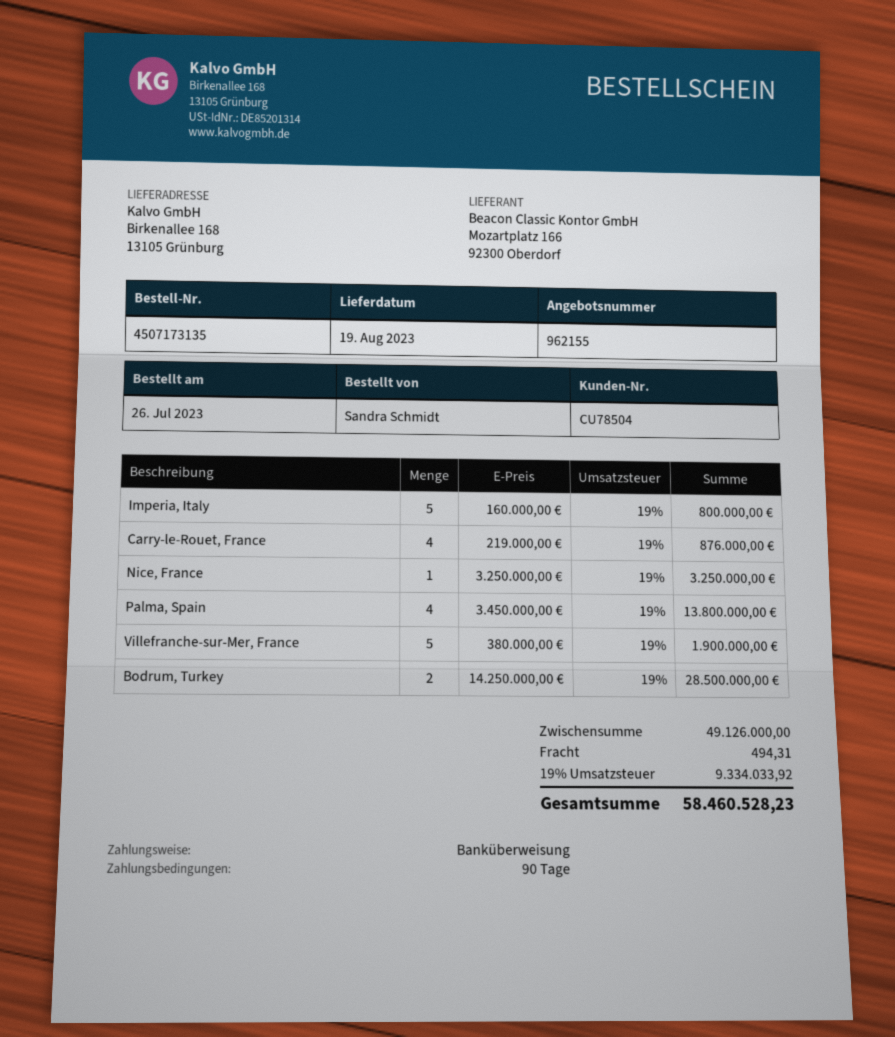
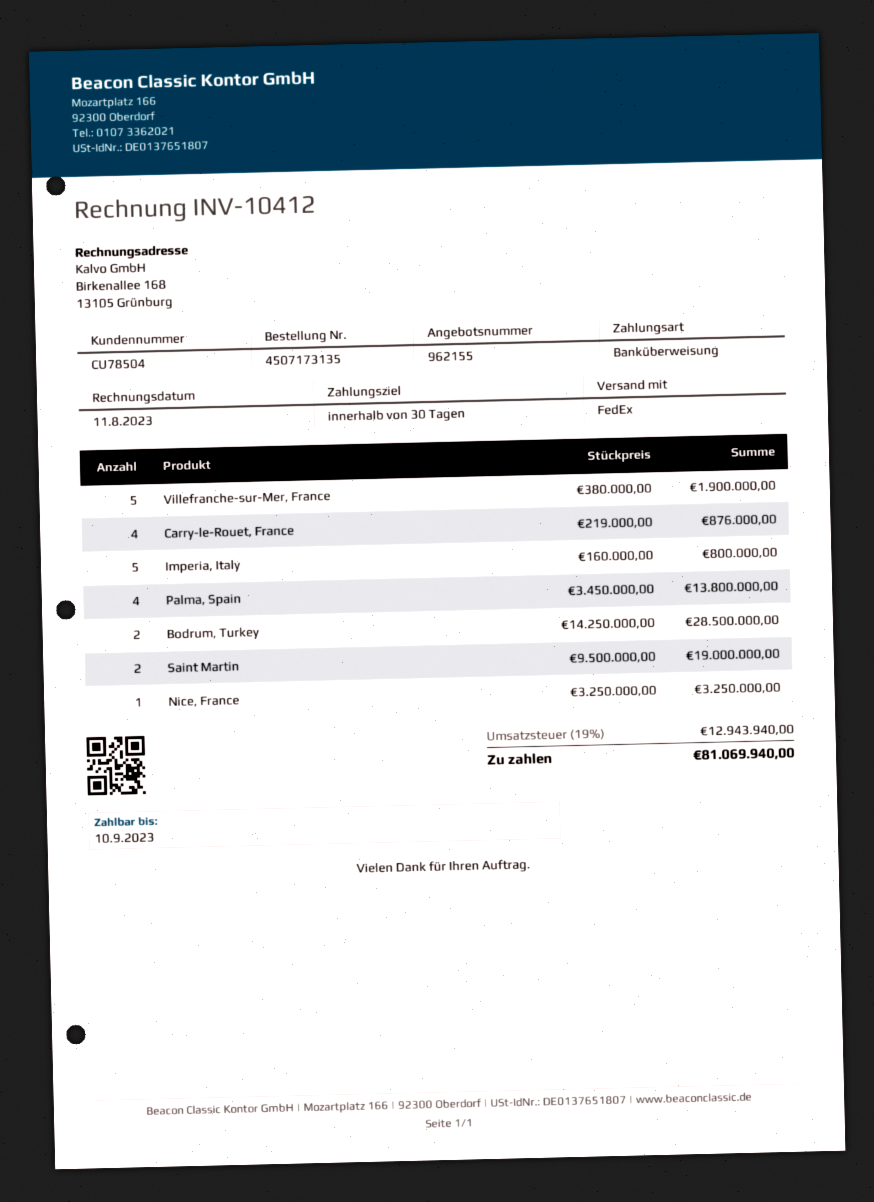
payment terms: 90 days -> 30 days
Saint Martin: none -> 2 x 9500000.00 = 19000000.00
shipping: 494.31 -> none
tax: 19% = 9334033.92 -> 19% = 12943940.00
total: 58460528.23 -> 81069940.00

